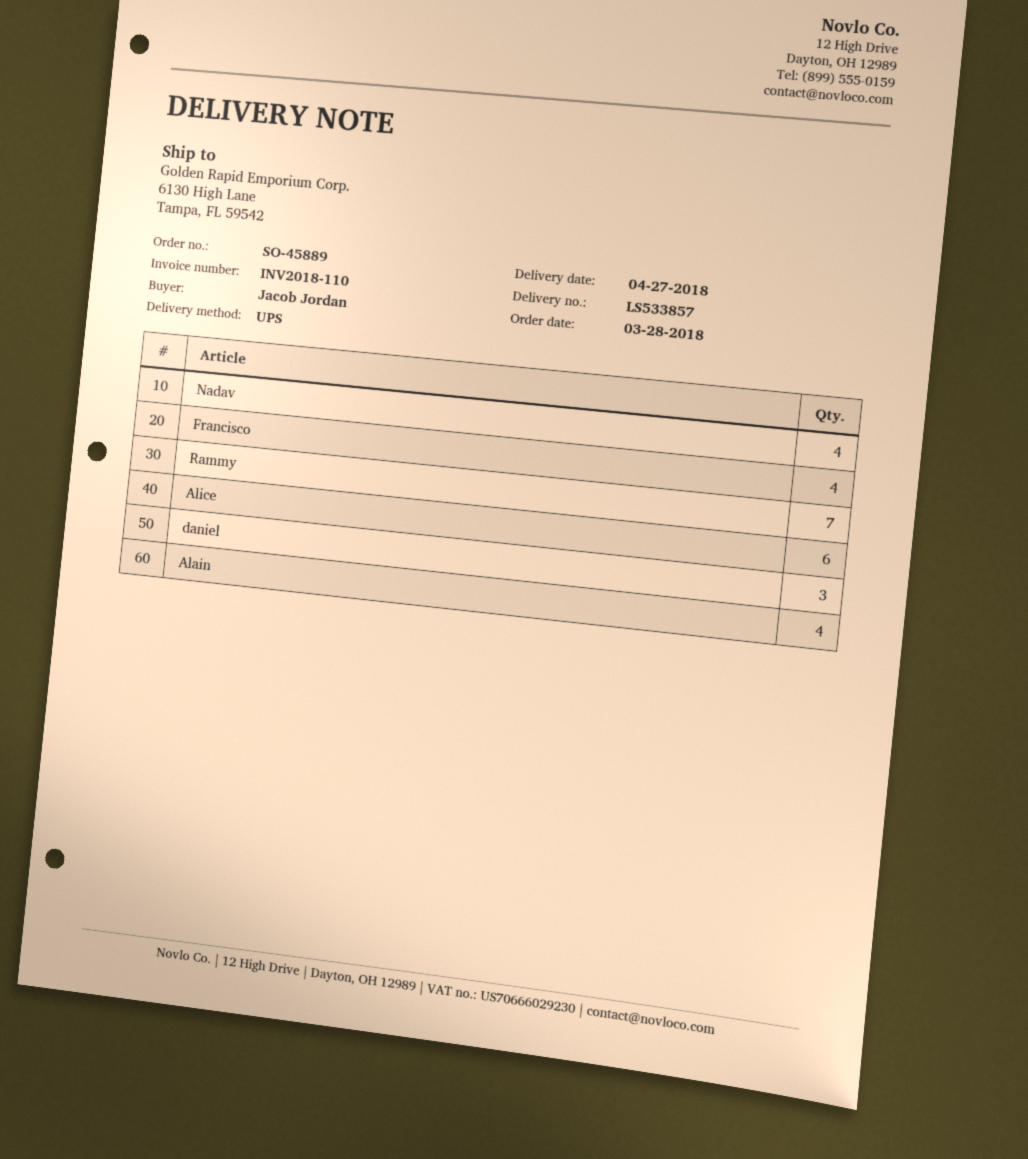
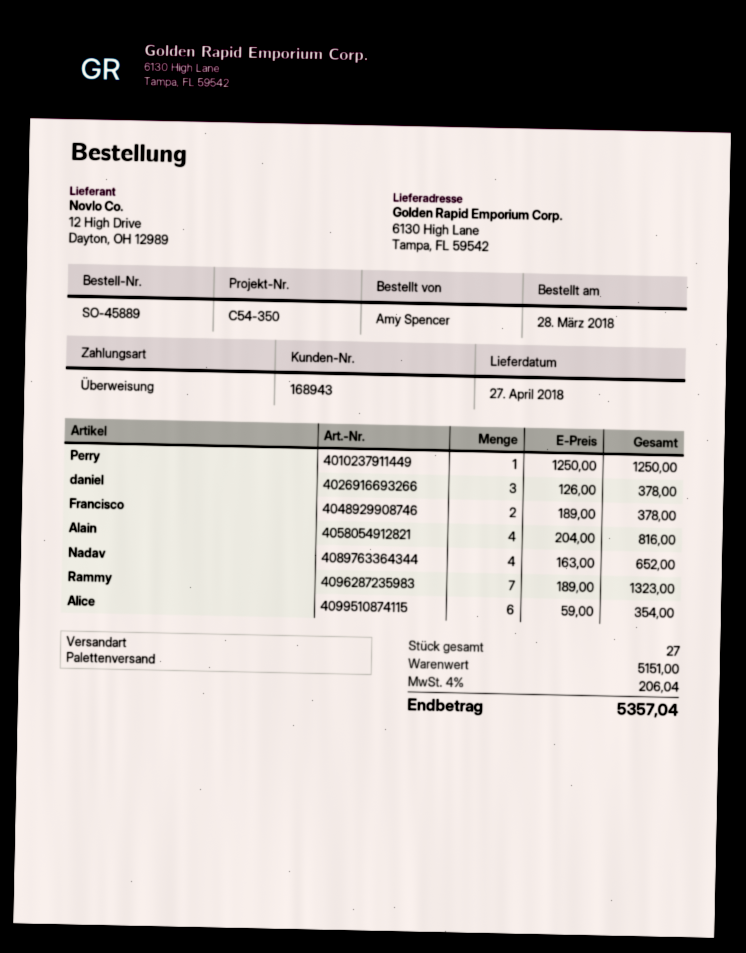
ordered by: Jacob Jordan -> Amy Spencer
shipping method: UPS -> pallet freight
Francisco: 4 -> 2
Perry: none -> 1

